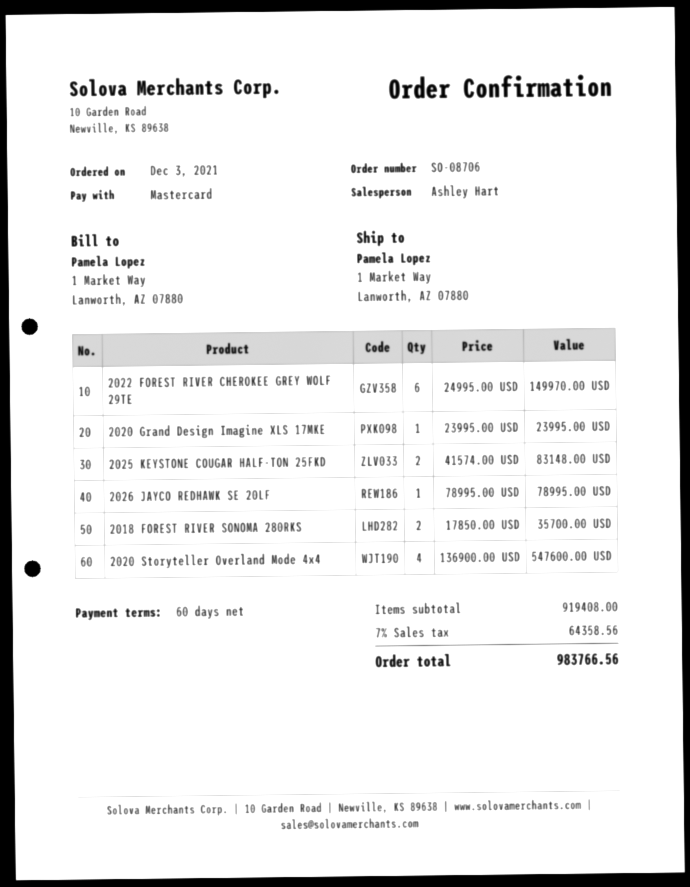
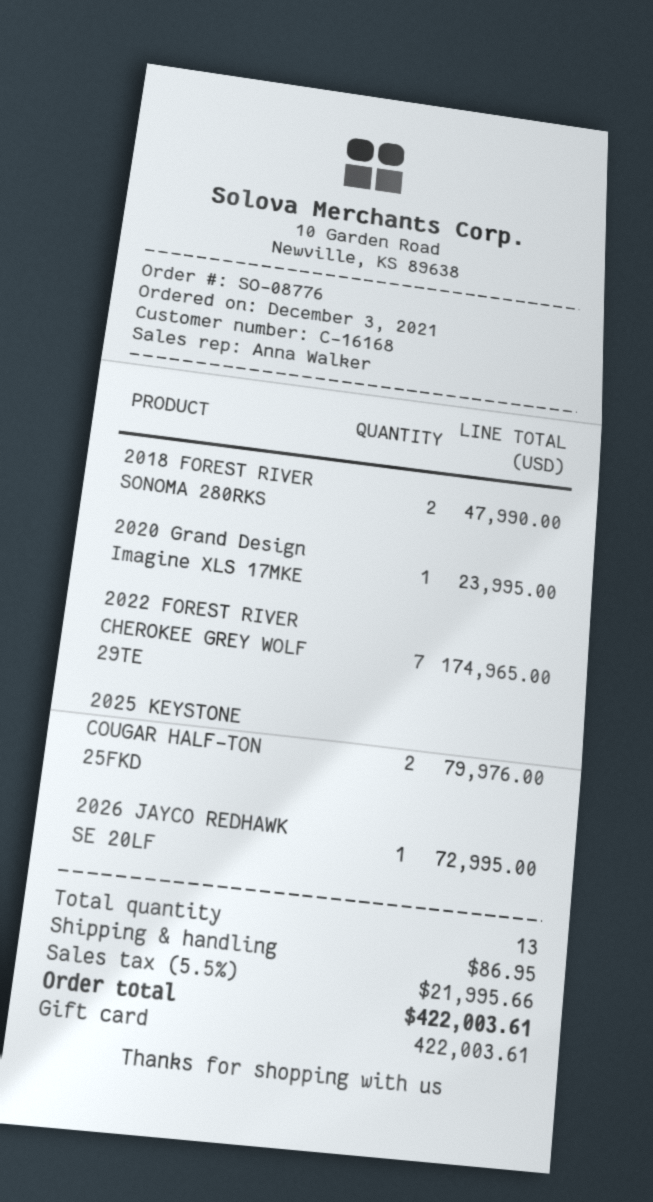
order number: SO-08706 -> SO-08776
sales rep: Ashley Hart -> Anna Walker
payment method: Mastercard -> gift card
2022 FOREST RIVER CHEROKEE GREY WOLF 29TE: 6 for 149970.00 -> 7 for 174965.00
2025 KEYSTONE COUGAR HALF-TON 25FKD: 2 for 83148.00 -> 2 for 79976.00
2026 JAYCO REDHAWK SE 20LF: 1 for 78995.00 -> 1 for 72995.00
2018 FOREST RIVER SONOMA 280RKS: 2 for 35700.00 -> 2 for 47990.00
2020 Storyteller Overland Mode 4x4: 4 for 547600.00 -> none
shipping: none -> 86.95
tax: 7% = 64358.56 -> 5.5% = 21995.66
total: 983766.56 -> 422003.61

